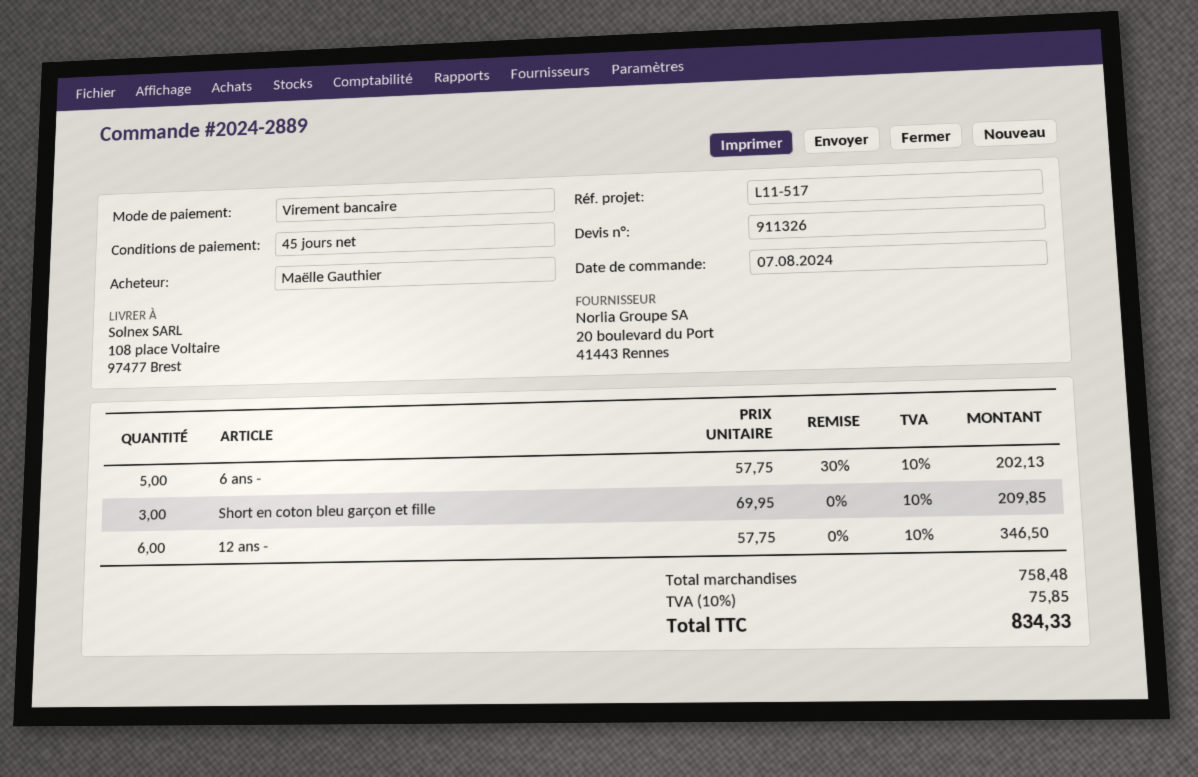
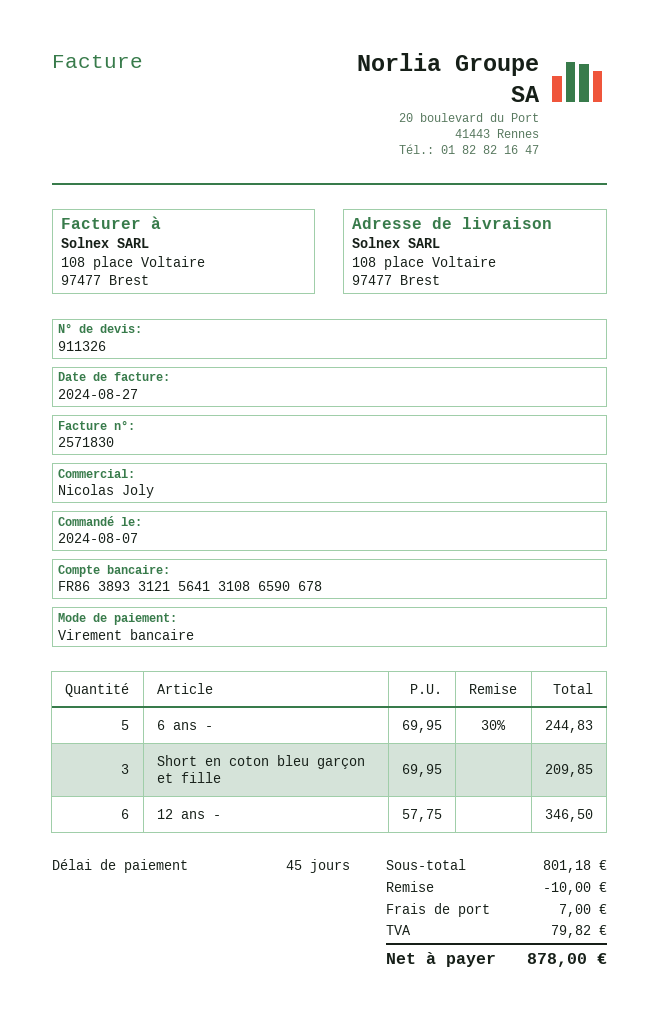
6 ans -: 5 x 57.75 - 30% = 202.13 -> 5 x 69.95 - 30% = 244.83
subtotal: 758.48 -> 801.18
discount: none -> 10.00
shipping: none -> 7.00
tax: 75.85 -> 79.82
total: 834.33 -> 878.00

